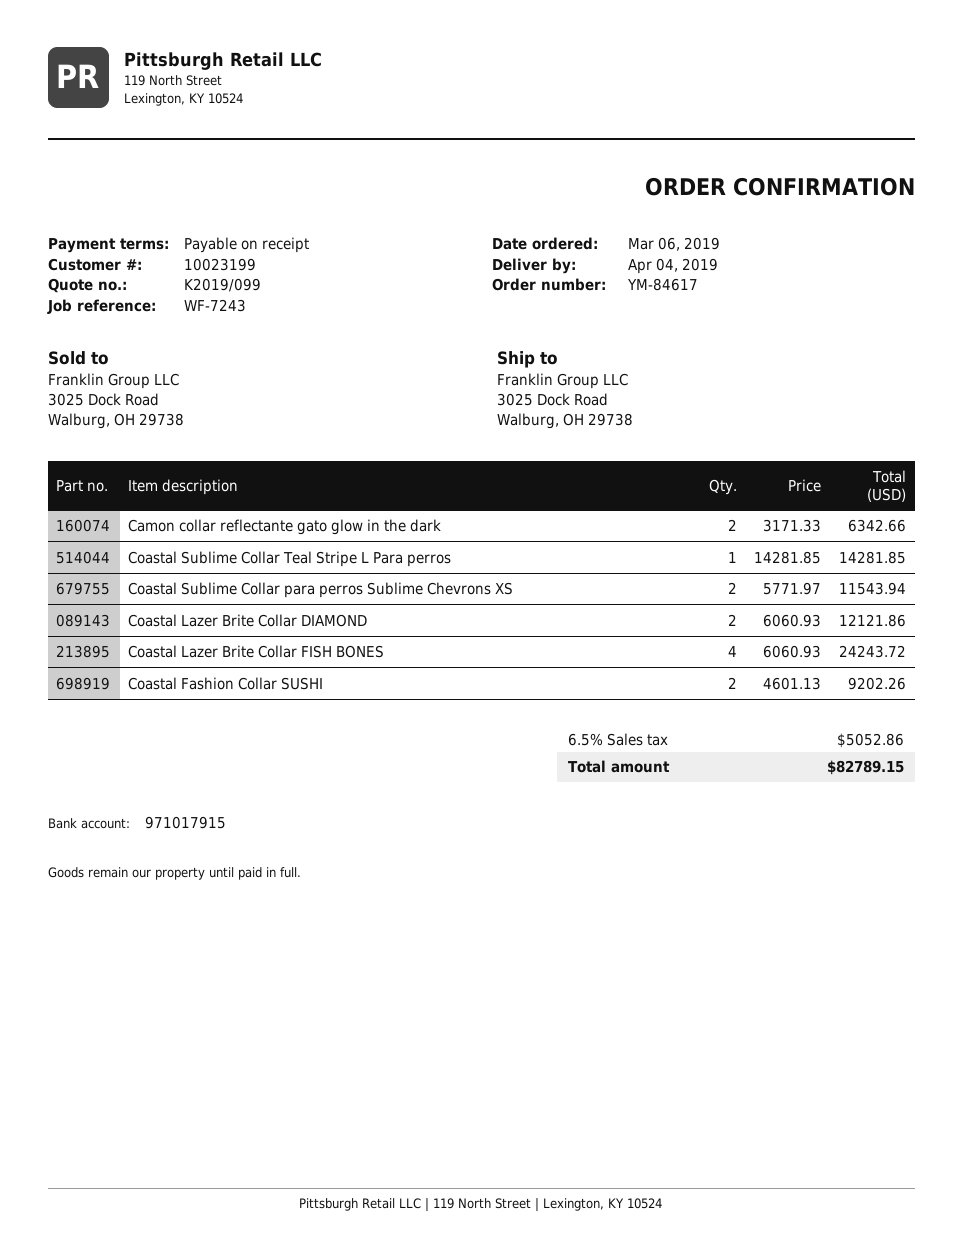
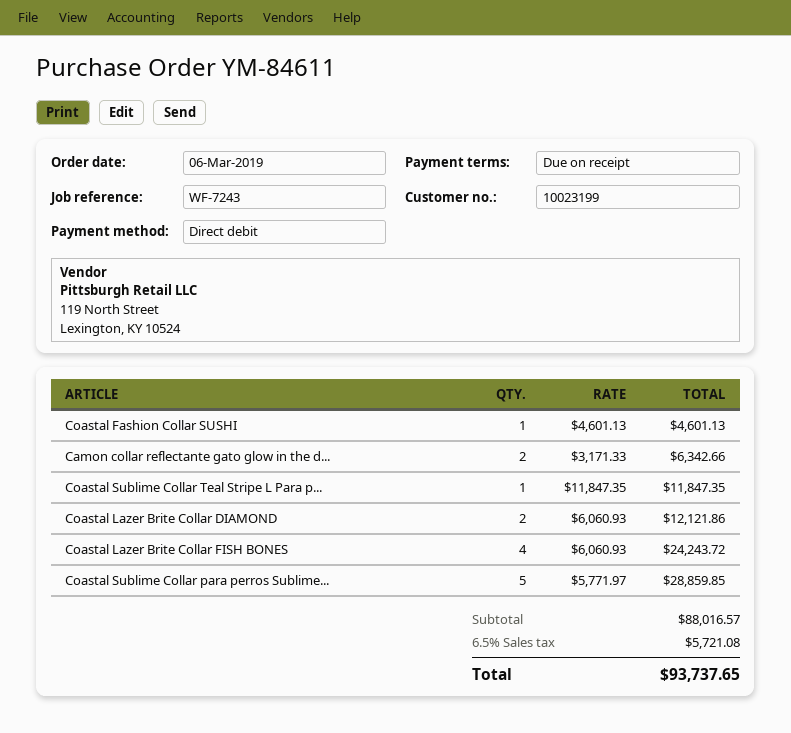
order number: YM-84617 -> YM-84611
Coastal Sublime Collar Teal Stripe L Para perros: 1 x 14281.85 = 14281.85 -> 1 x 11847.35 = 11847.35
Coastal Sublime Collar para perros Sublime Chevrons XS: 2 x 5771.97 = 11543.94 -> 5 x 5771.97 = 28859.85
Coastal Fashion Collar SUSHI: 2 x 4601.13 = 9202.26 -> 1 x 4601.13 = 4601.13
tax: 6.5% = 5052.86 -> 6.5% = 5721.08
total: 82789.15 -> 93737.65

